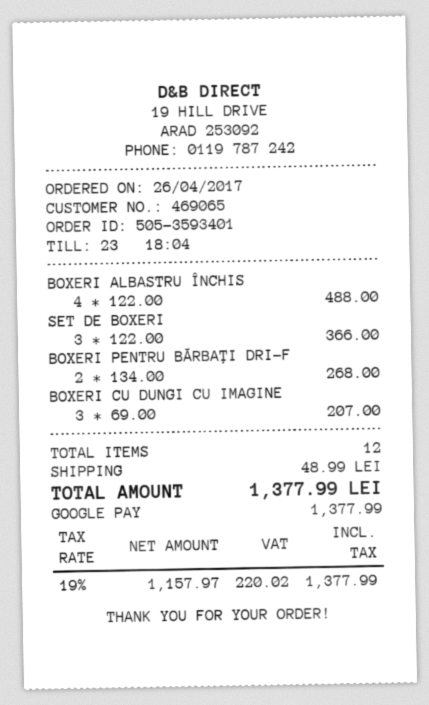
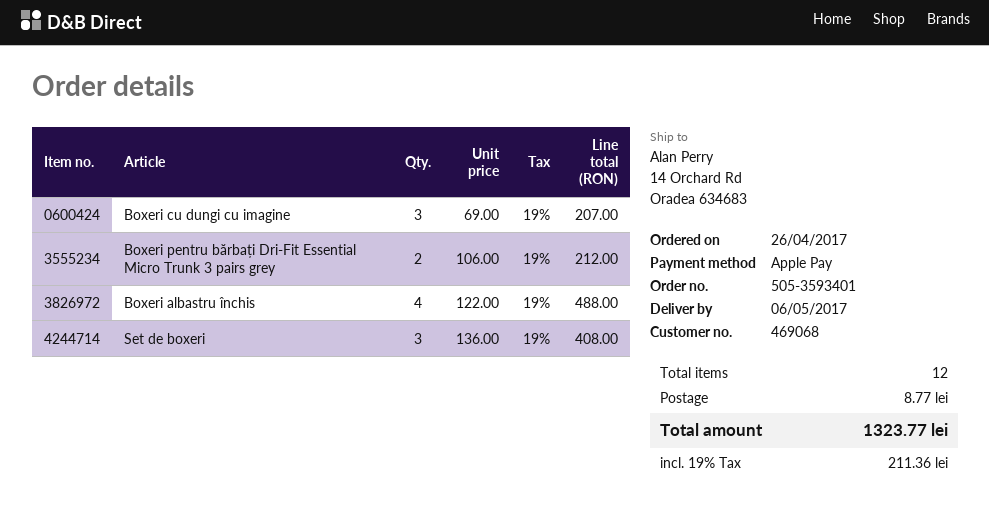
customer number: 469065 -> 469068
payment method: Google Pay -> Apple Pay
SET DE BOXERI: 3 x 122.00 = 366.00 -> 3 x 136.00 = 408.00
BOXERI PENTRU BĂRBAȚI DRI-F: 2 x 134.00 = 268.00 -> 2 x 106.00 = 212.00
shipping: 48.99 -> 8.77
tax: 19% = 220.02 -> 19% = 211.36
total: 1377.99 -> 1323.77

